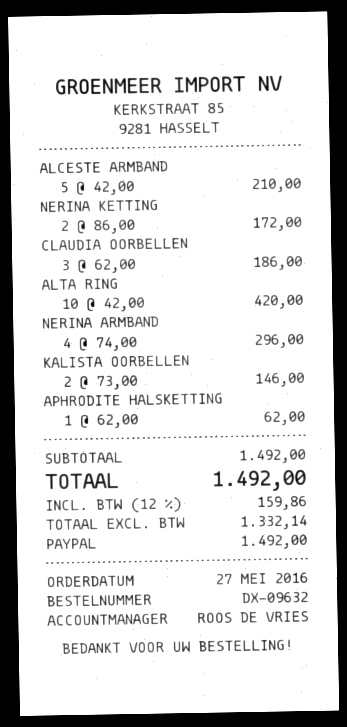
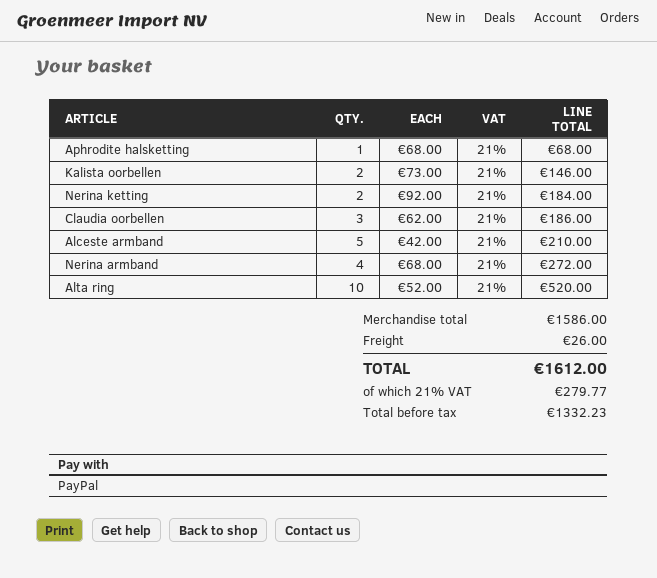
NERINA KETTING: 2 x 86.00 = 172.00 -> 2 x 92.00 = 184.00
ALTA RING: 10 x 42.00 = 420.00 -> 10 x 52.00 = 520.00
NERINA ARMBAND: 4 x 74.00 = 296.00 -> 4 x 68.00 = 272.00
APHRODITE HALSKETTING: 1 x 62.00 = 62.00 -> 1 x 68.00 = 68.00
subtotal: 1492.00 -> 1586.00
shipping: none -> 26.00
net: 1332.14 -> 1332.23
tax: 12% = 159.86 -> 21% = 279.77
total: 1492.00 -> 1612.00

